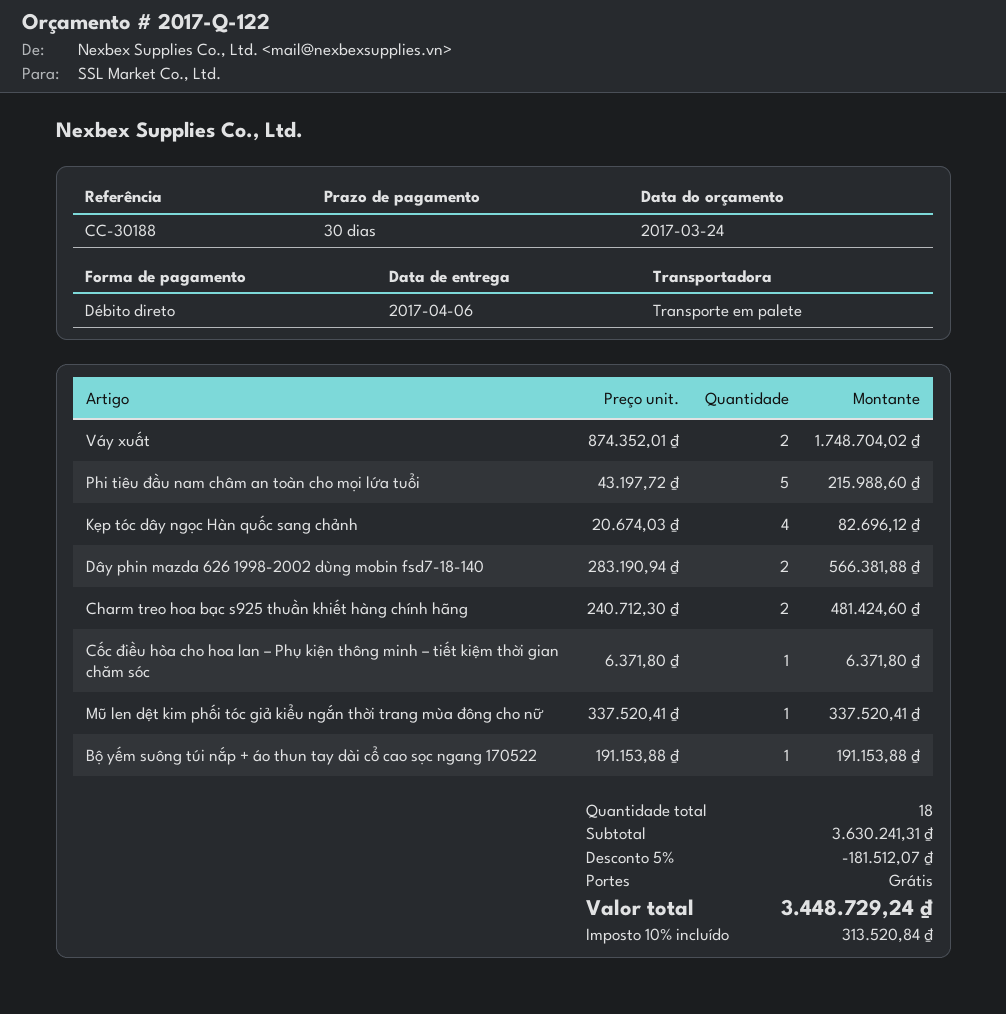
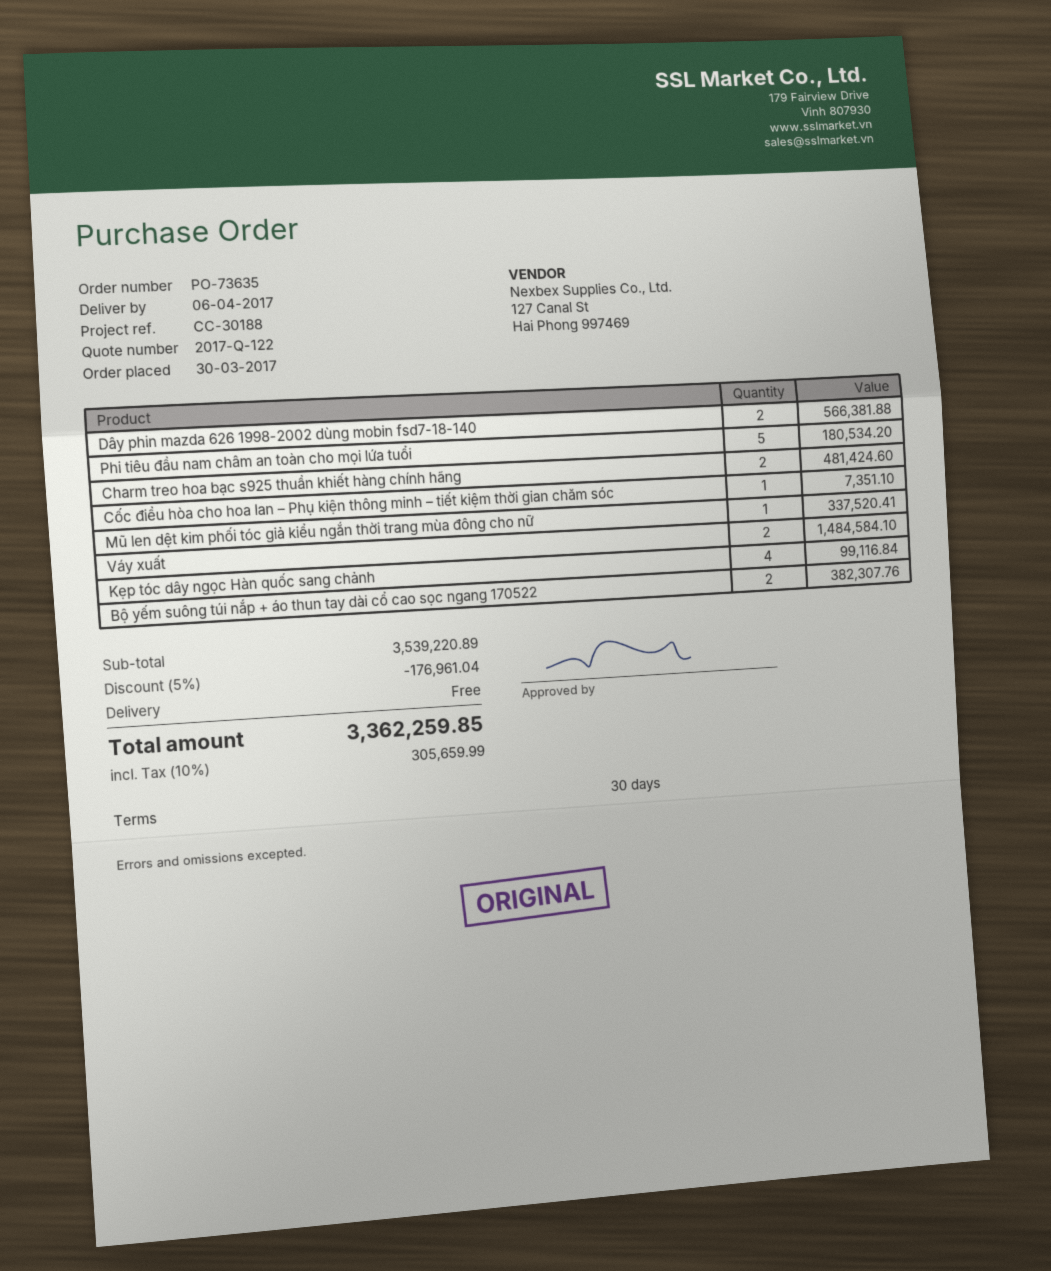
Váy xuất: 2 for 1748704.02 -> 2 for 1484584.10
Phi tiêu đầu nam châm an toàn cho mọi lứa tuổi: 5 for 215988.60 -> 5 for 180534.20
Kẹp tóc dây ngọc Hàn quốc sang chảnh: 4 for 82696.12 -> 4 for 99116.84
Cốc điều hòa cho hoa lan – Phụ kiện thông minh – tiết kiệm thời gian chăm sóc: 1 for 6371.80 -> 1 for 7351.10
Bộ yếm suông túi nắp + áo thun tay dài cổ cao sọc ngang 170522: 1 for 191153.88 -> 2 for 382307.76
subtotal: 3630241.31 -> 3539220.89
discount: 5% = 181512.07 -> 5% = 176961.04
tax: 10% = 313520.84 -> 10% = 305659.99
total: 3448729.24 -> 3362259.85

